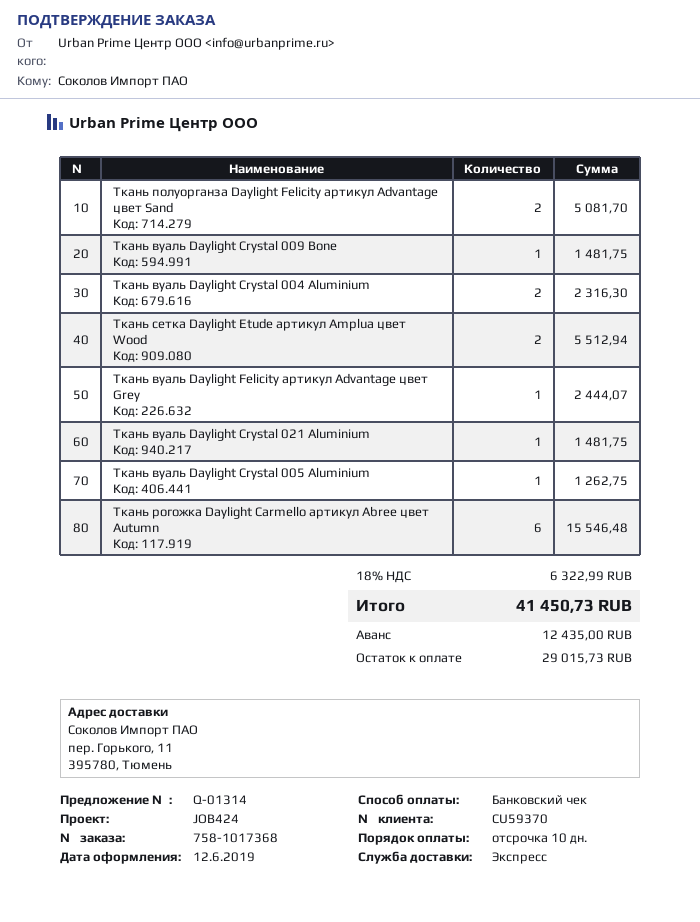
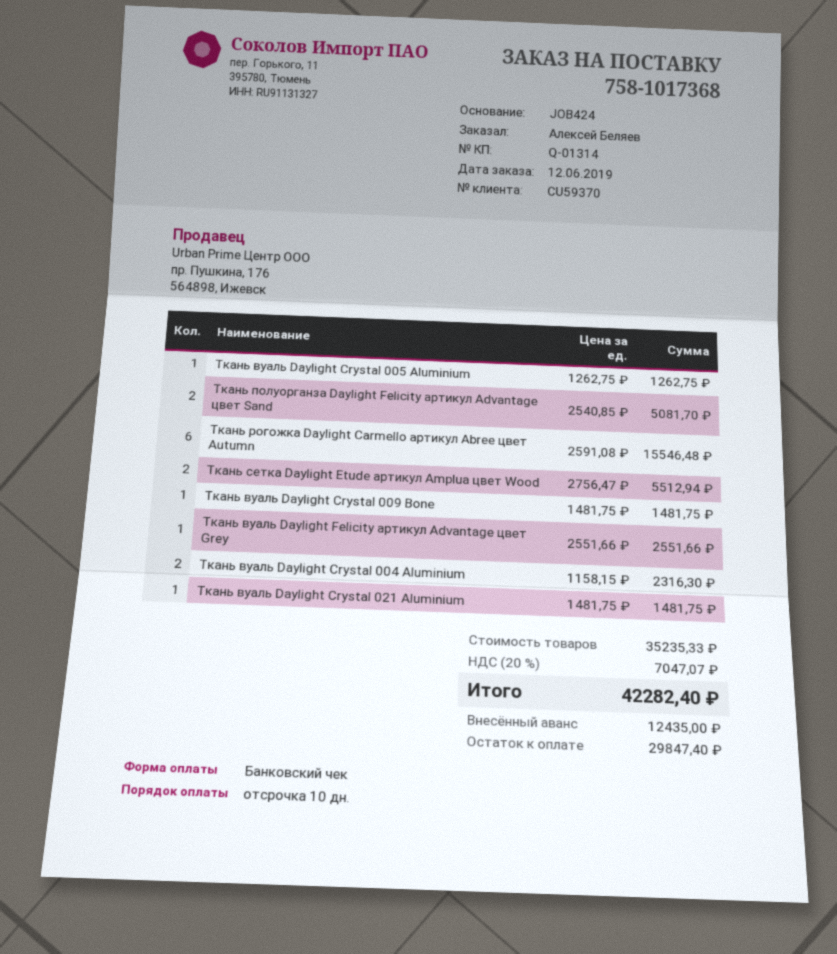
Ткань вуаль Daylight Felicity артикул Advantage цвет Grey: 1 for 2444.07 -> 1 for 2551.66
tax: 18% = 6322.99 -> 20% = 7047.07
total: 41450.73 -> 42282.40
balance: 29015.73 -> 29847.40

